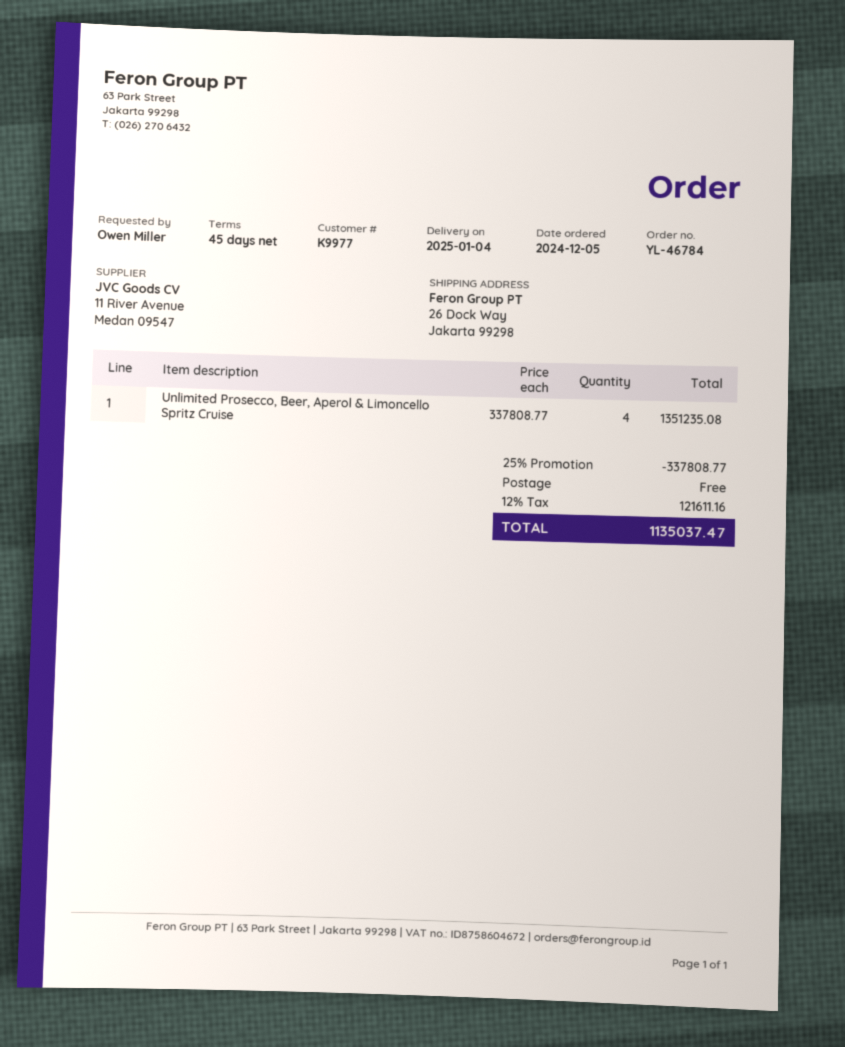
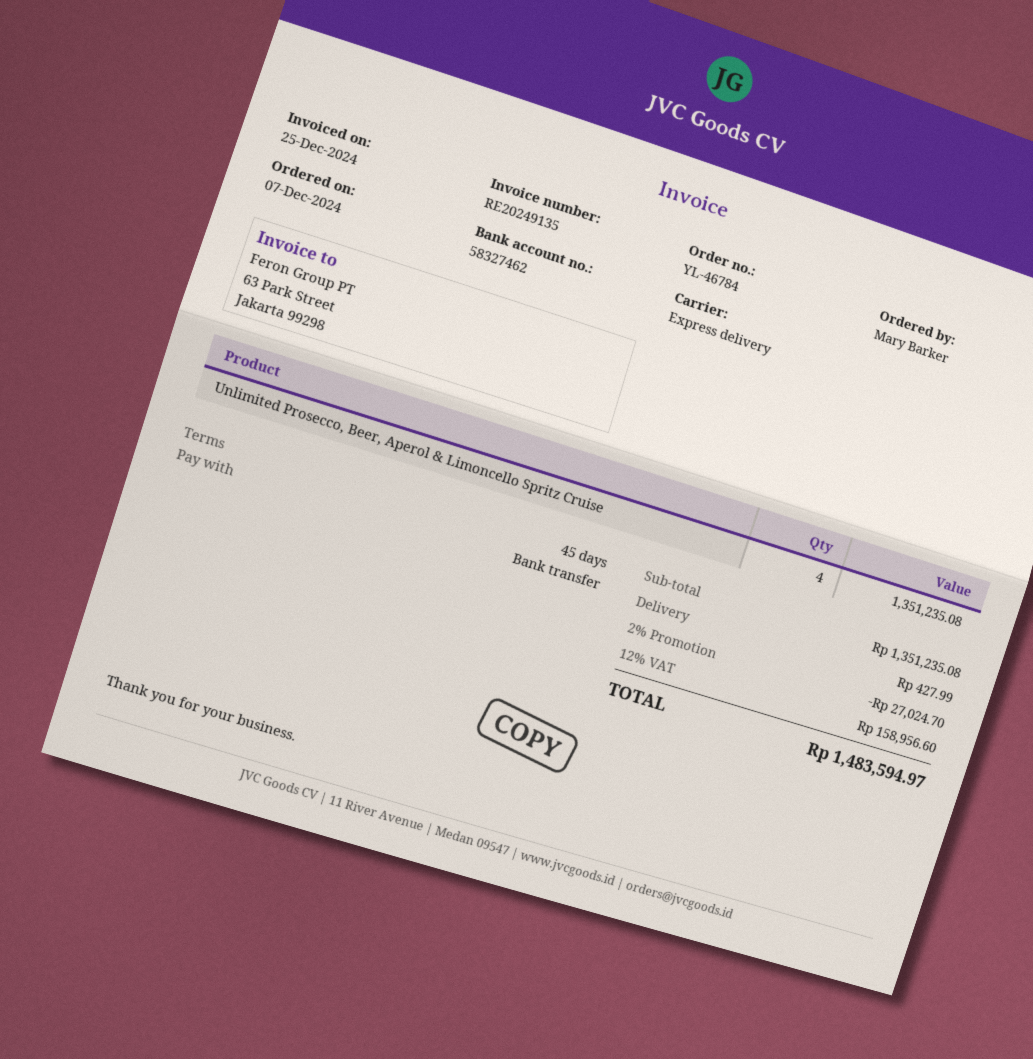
order date: 2024-12-05 -> 2024-12-07
ordered by: Owen Miller -> Mary Barker
discount: 25% = 337808.77 -> 2% = 27024.70
shipping: 0.00 -> 427.99
tax: 12% = 121611.16 -> 12% = 158956.60
total: 1135037.47 -> 1483594.97

